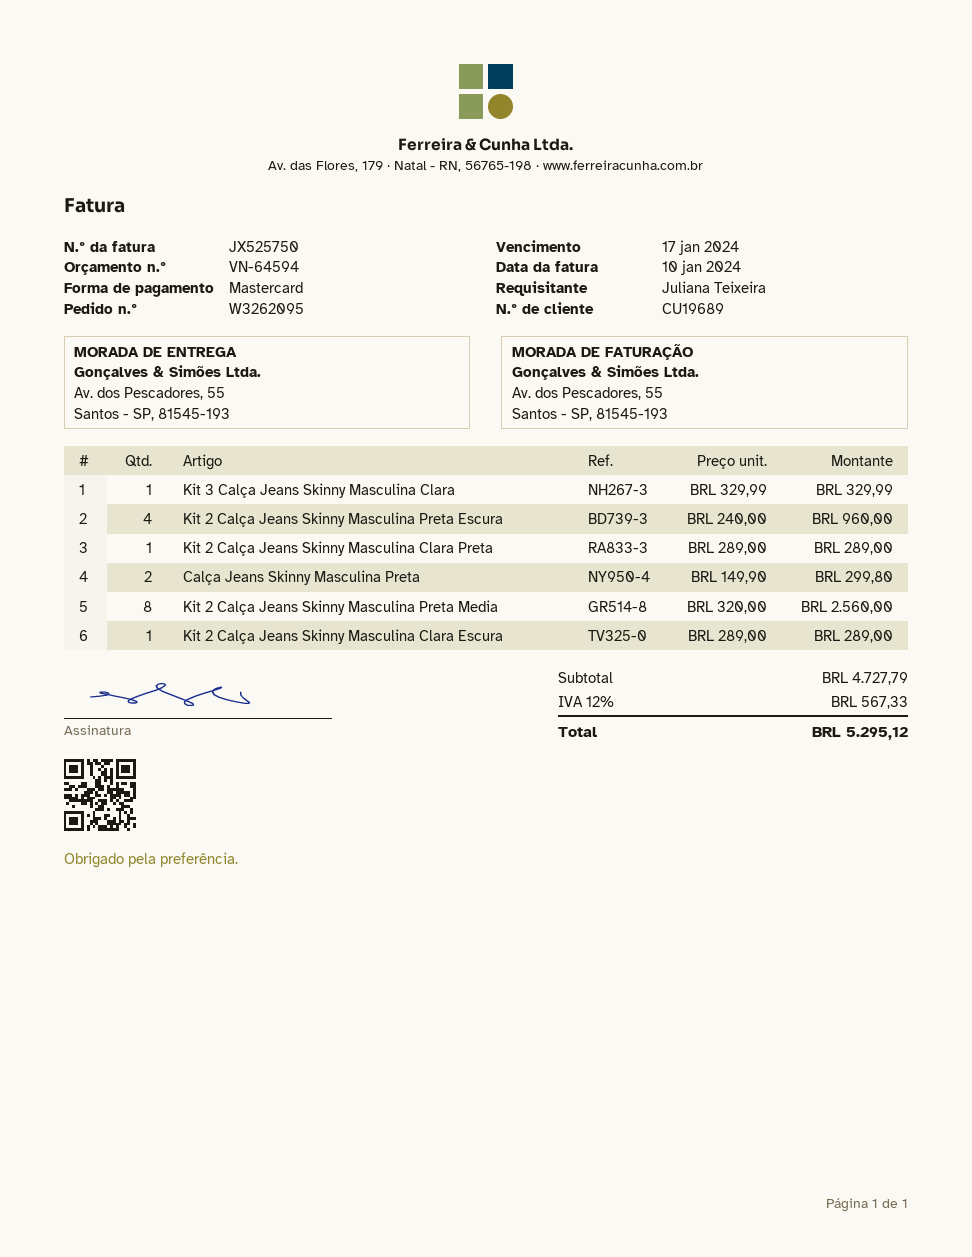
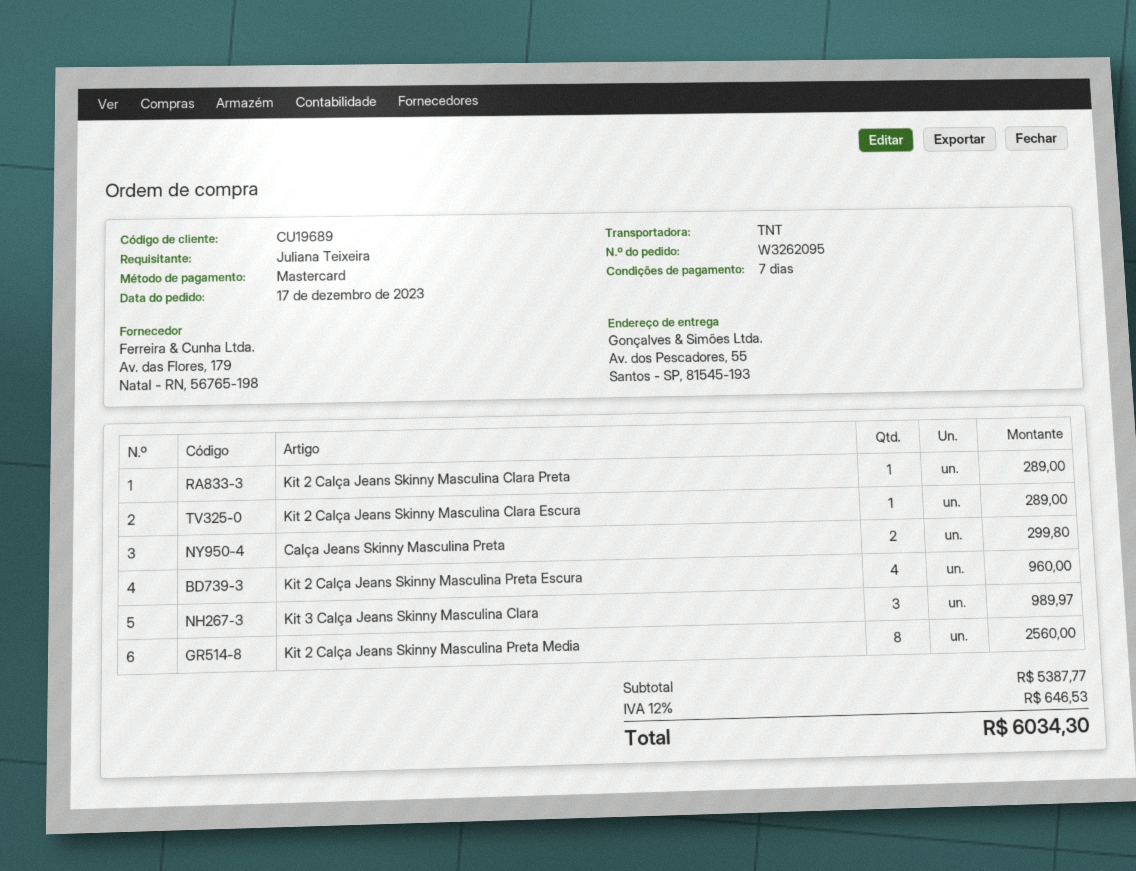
Kit 3 Calça Jeans Skinny Masculina Clara: 1 for 329.99 -> 3 for 989.97
subtotal: 4727.79 -> 5387.77
tax: 12% = 567.33 -> 12% = 646.53
total: 5295.12 -> 6034.30

